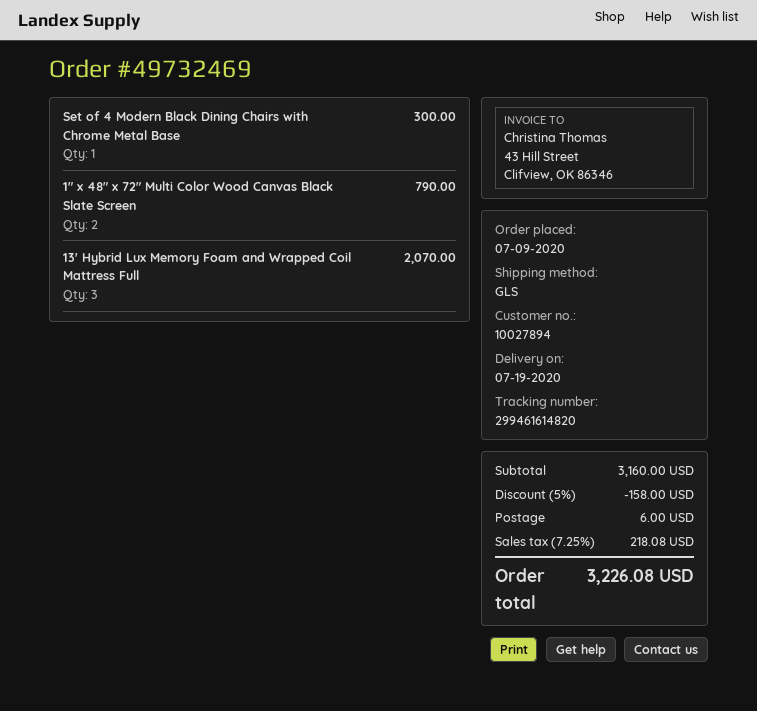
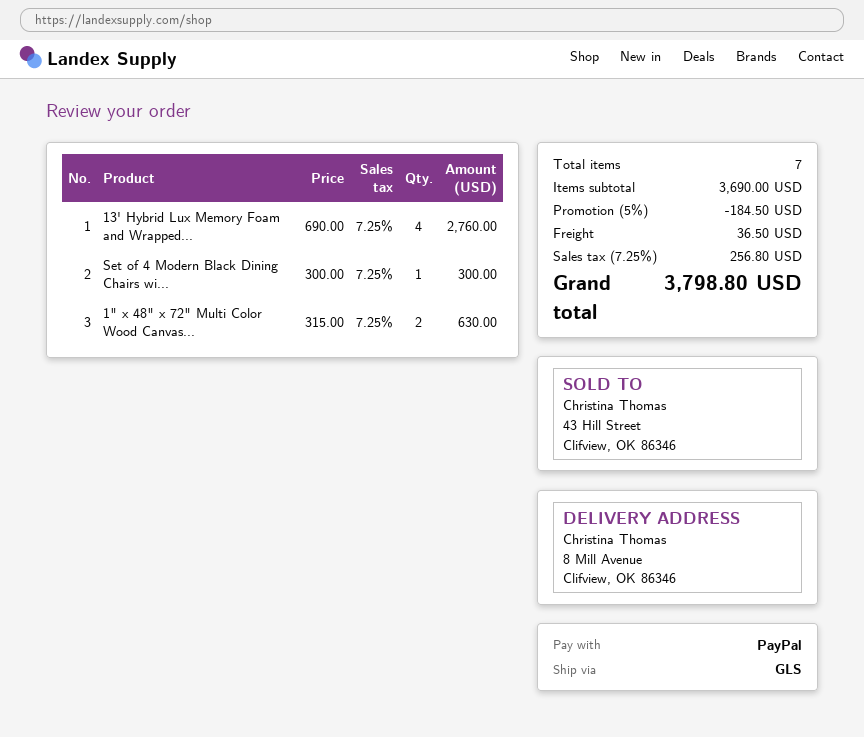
1" x 48" x 72" Multi Color Wood Canvas Black Slate Screen: 2 for 790.00 -> 2 for 630.00
13' Hybrid Lux Memory Foam and Wrapped Coil Mattress Full: 3 for 2070.00 -> 4 for 2760.00
subtotal: 3160.00 -> 3690.00
discount: 5% = 158.00 -> 5% = 184.50
shipping: 6.00 -> 36.50
tax: 7.25% = 218.08 -> 7.25% = 256.80
total: 3226.08 -> 3798.80

